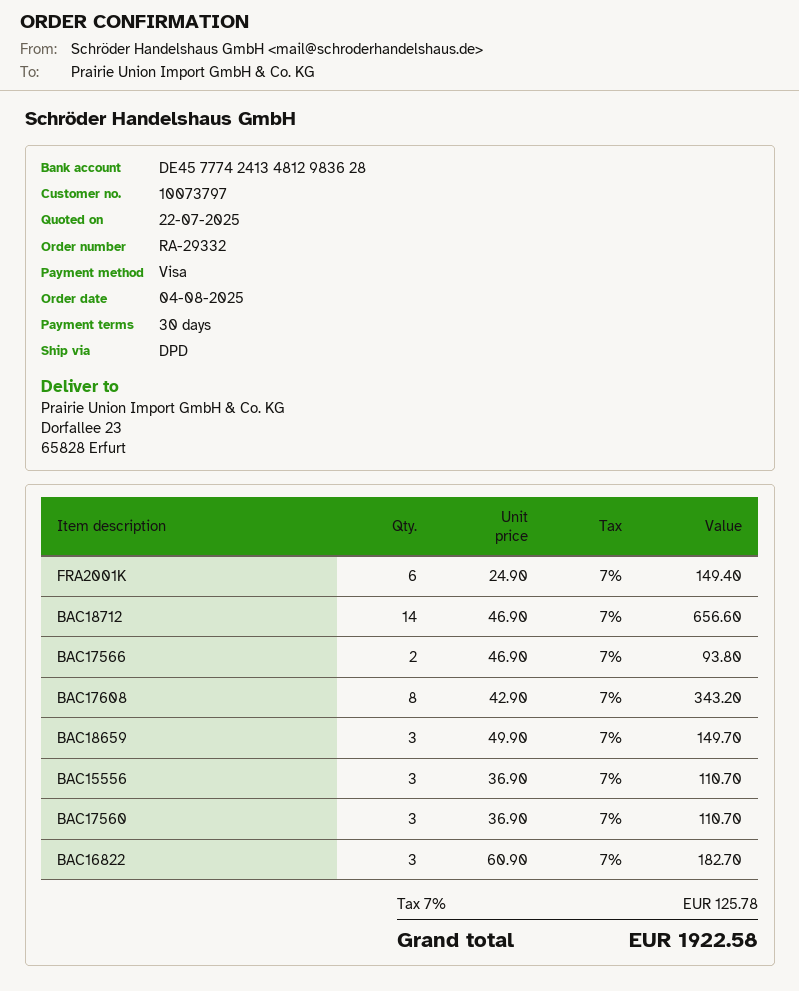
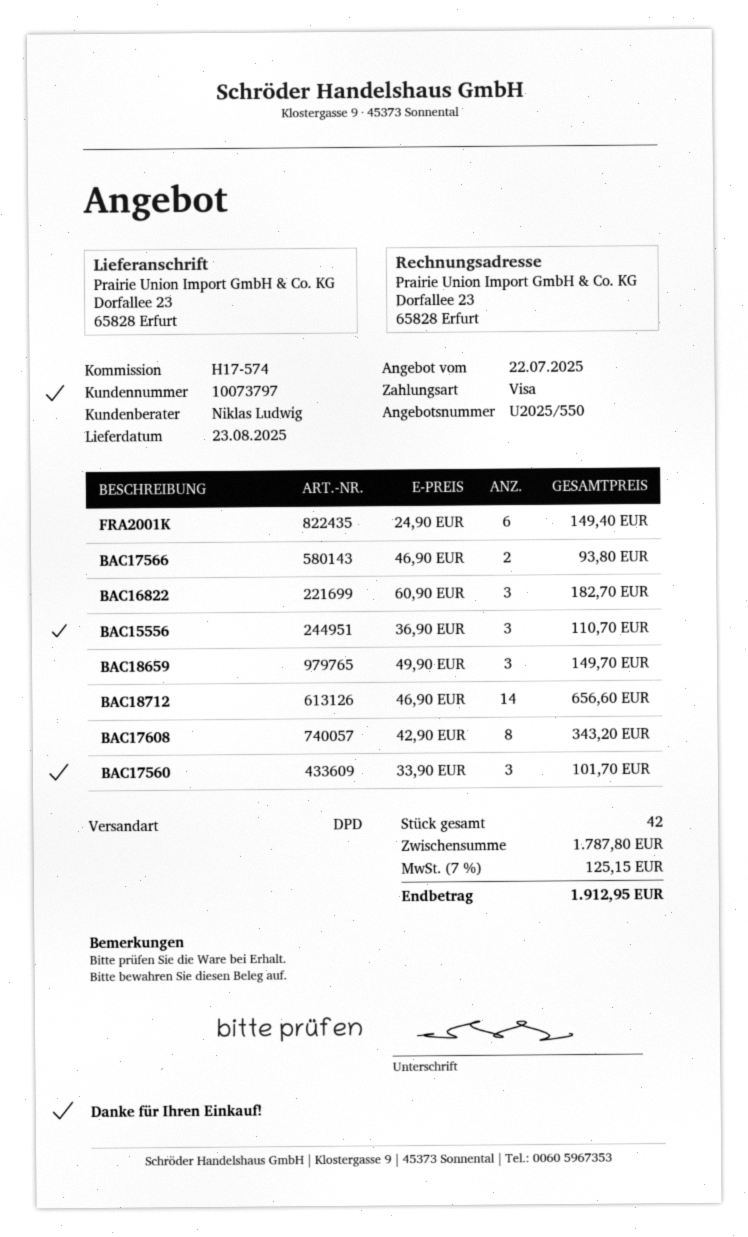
BAC17560: 3 x 36.90 = 110.70 -> 3 x 33.90 = 101.70
tax: 7% = 125.78 -> 7% = 125.15
total: 1922.58 -> 1912.95

